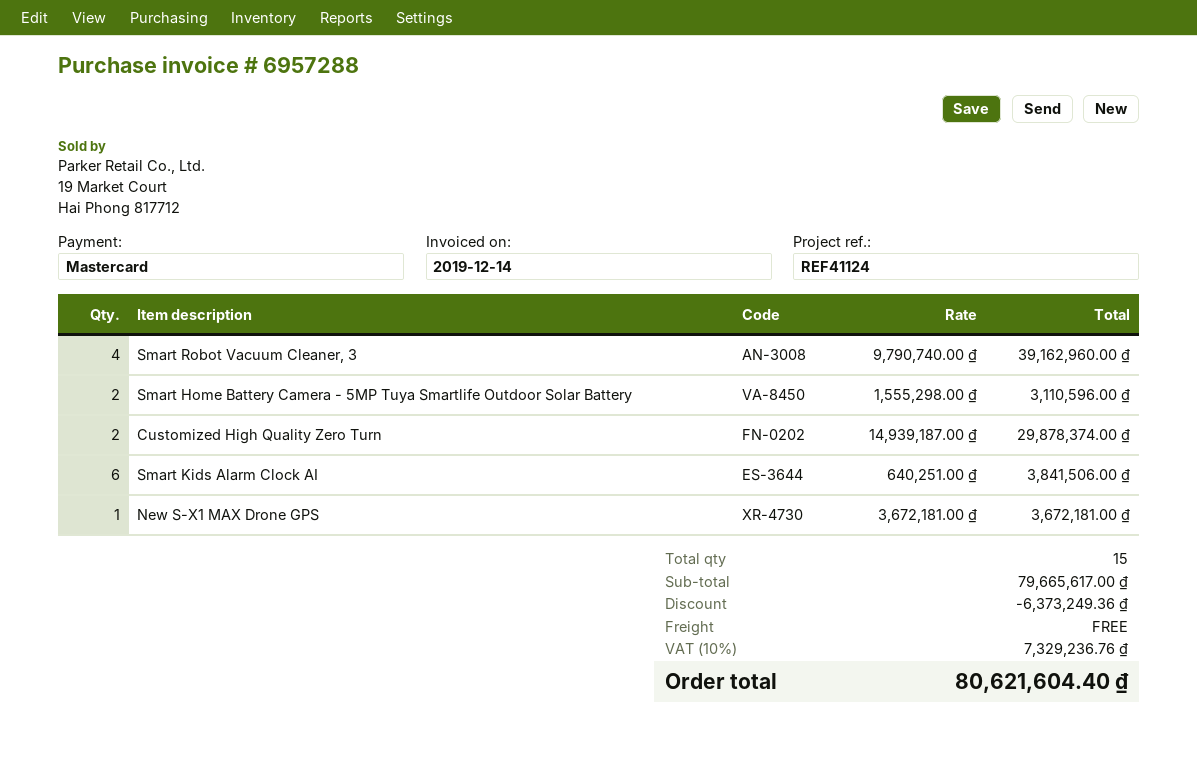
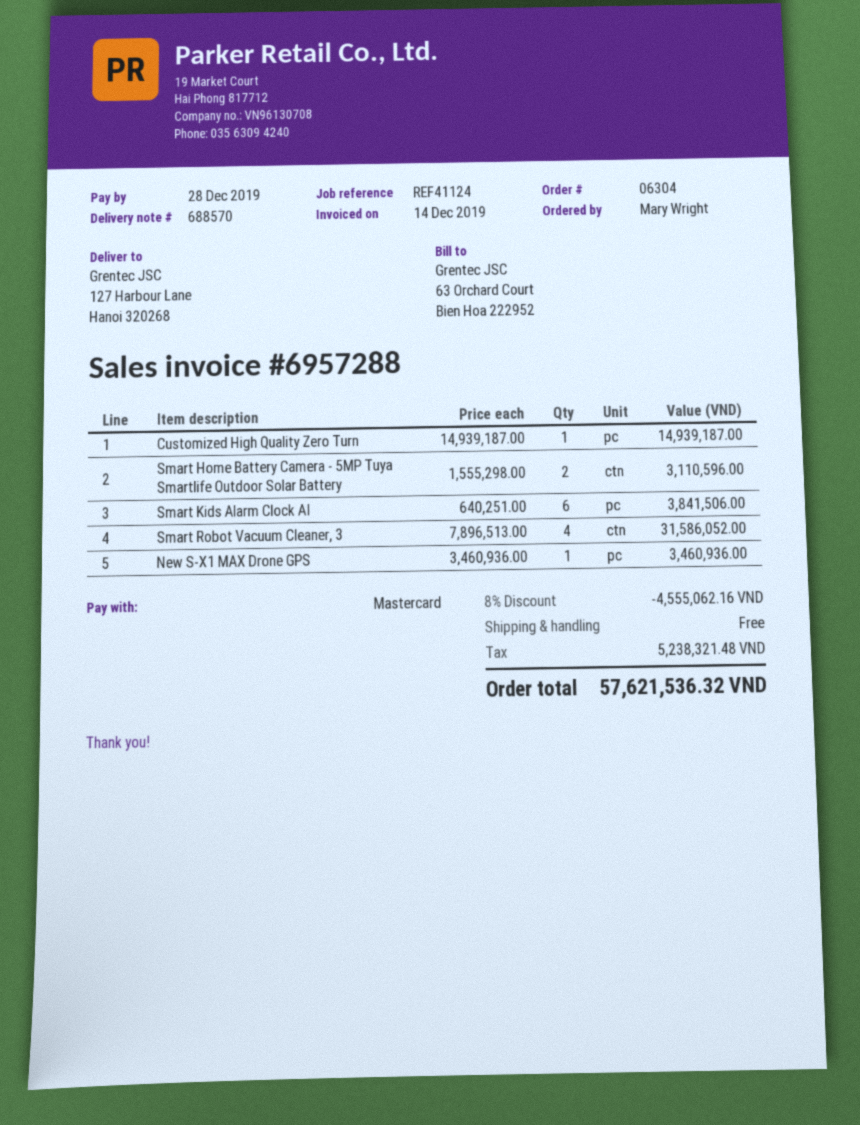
Smart Robot Vacuum Cleaner, 3: 4 x 9790740.00 = 39162960.00 -> 4 x 7896513.00 = 31586052.00
Customized High Quality Zero Turn: 2 x 14939187.00 = 29878374.00 -> 1 x 14939187.00 = 14939187.00
New S-X1 MAX Drone GPS: 1 x 3672181.00 = 3672181.00 -> 1 x 3460936.00 = 3460936.00
discount: 6373249.36 -> 4555062.16
tax: 7329236.76 -> 5238321.48
total: 80621604.40 -> 57621536.32

